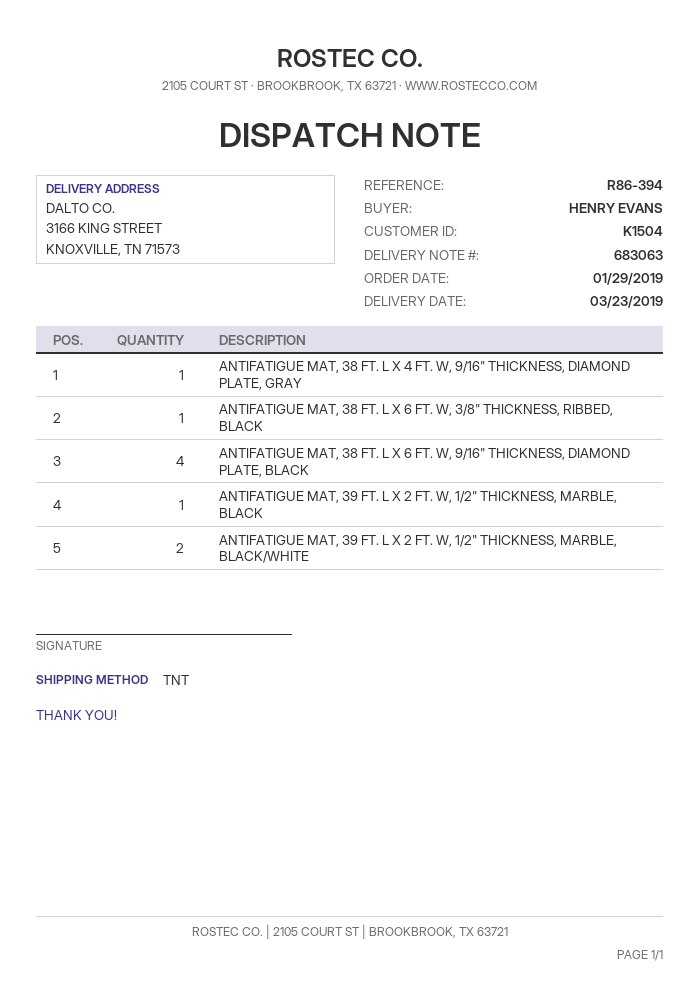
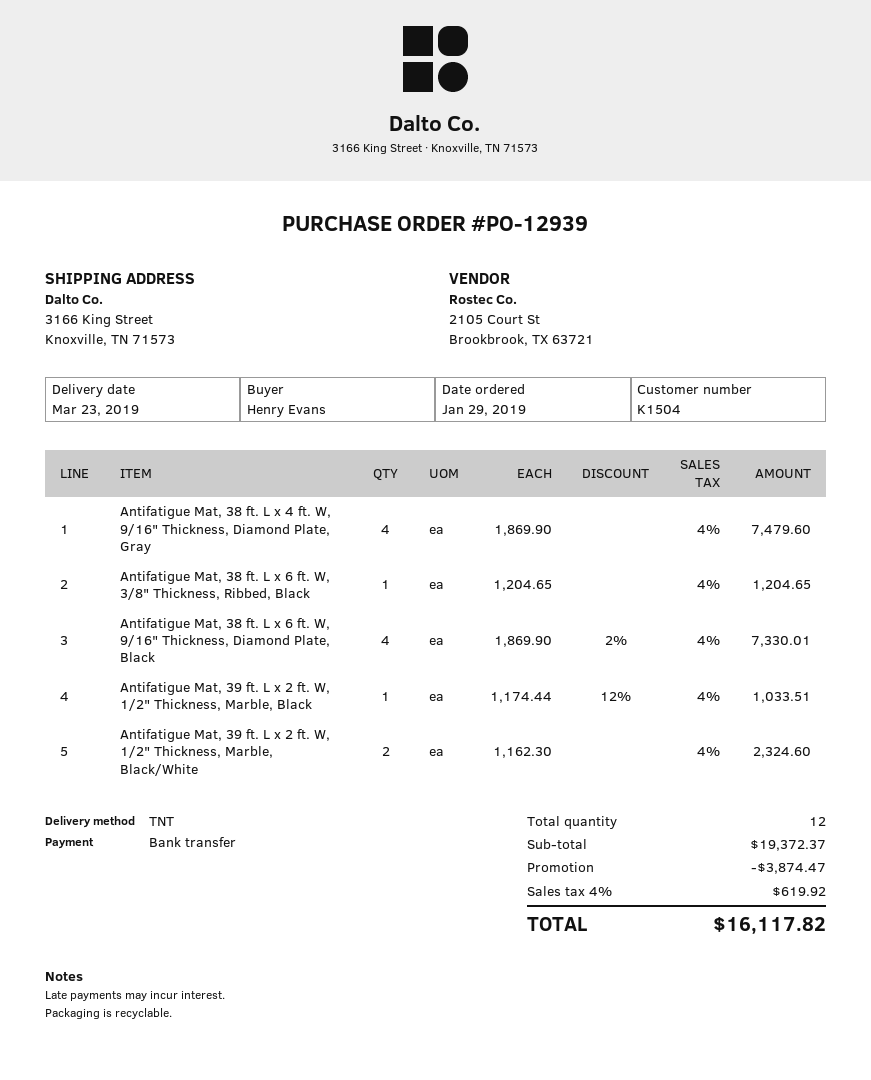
ANTIFATIGUE MAT, 38 FT. L X 4 FT. W, 9/16" THICKNESS, DIAMOND PLATE, GRAY: 1 -> 4

